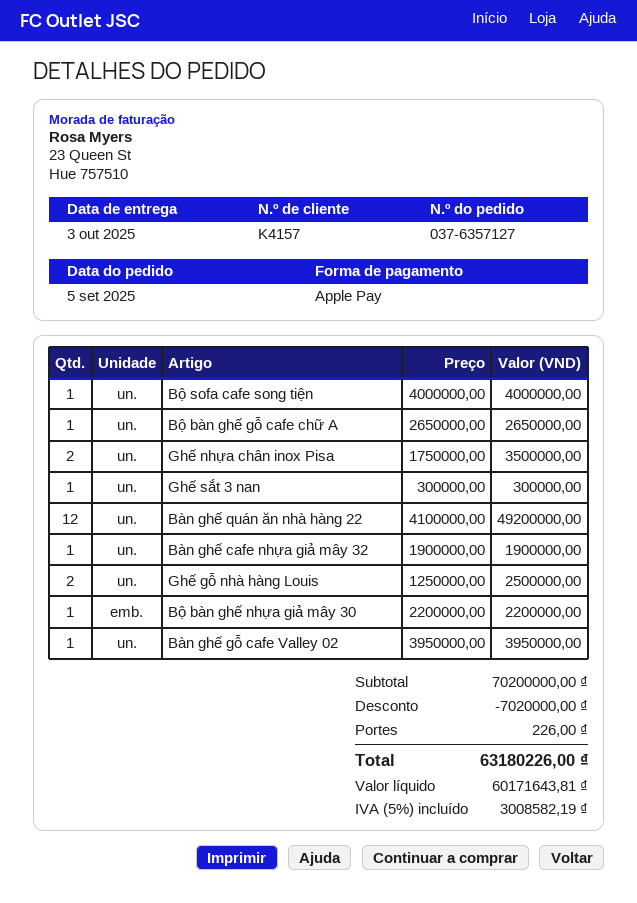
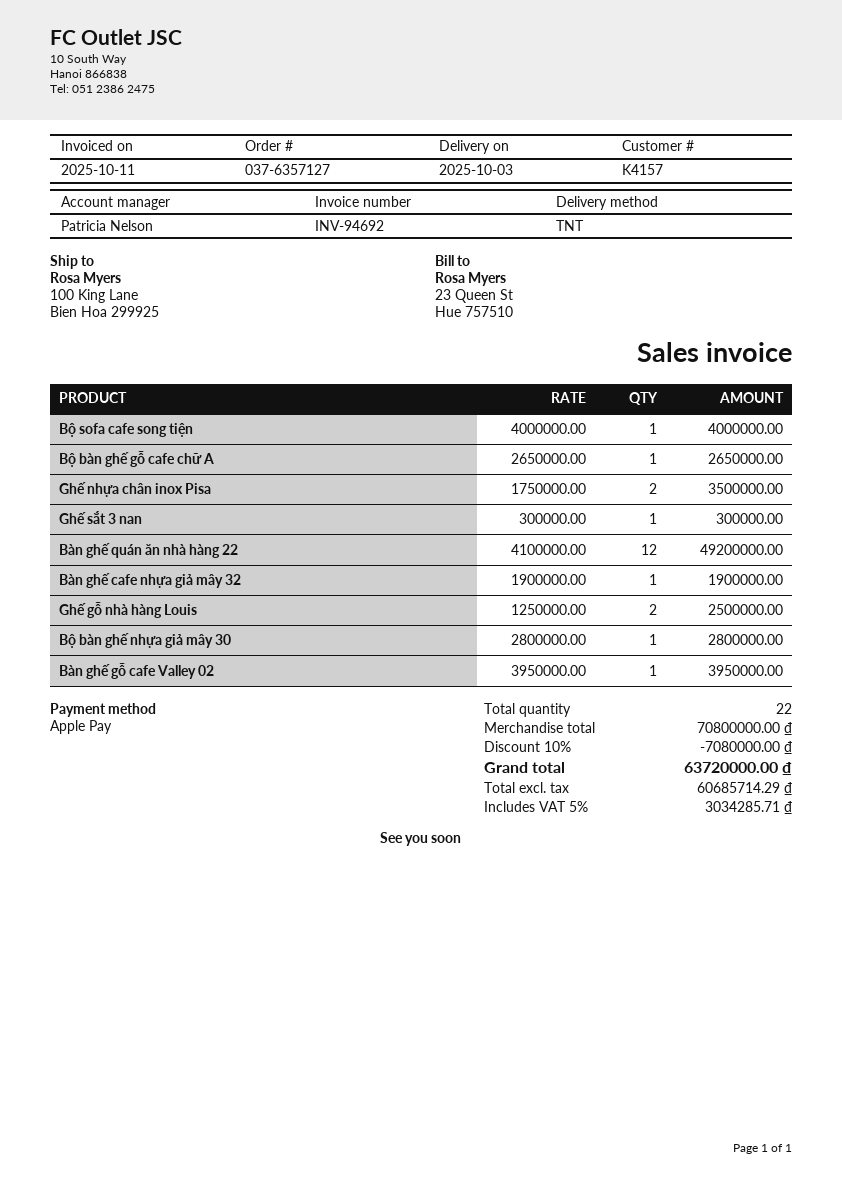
Bộ bàn ghế nhựa giả mây 30: 1 x 2200000.00 = 2200000.00 -> 1 x 2800000.00 = 2800000.00
subtotal: 70200000.00 -> 70800000.00
discount: 7020000.00 -> 7080000.00
shipping: 226.00 -> none
net: 60171643.81 -> 60685714.29
tax: 5% = 3008582.19 -> 5% = 3034285.71
total: 63180226.00 -> 63720000.00

